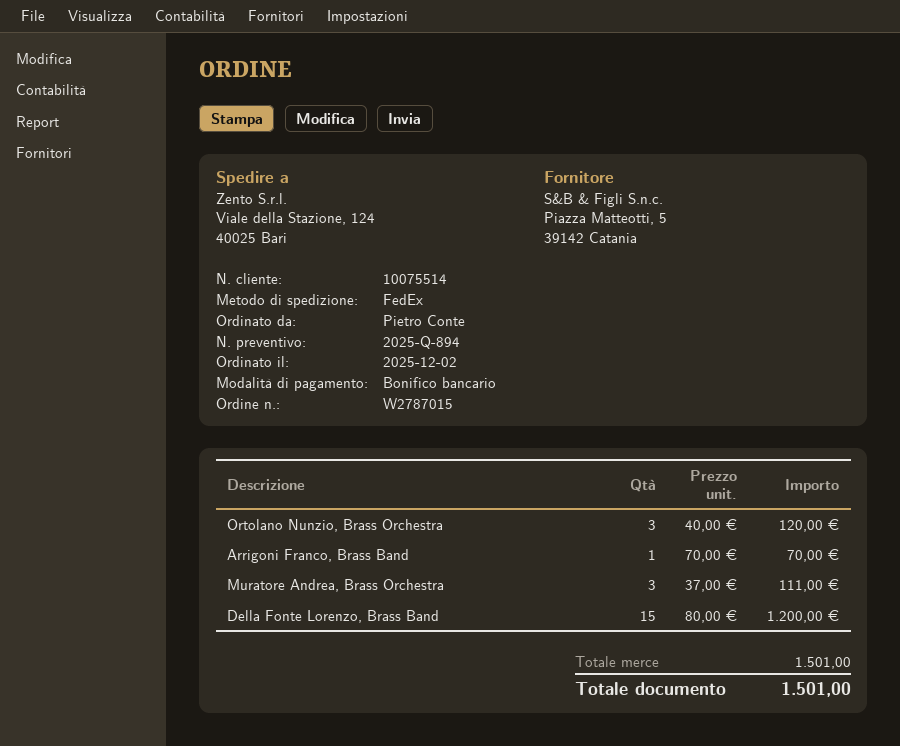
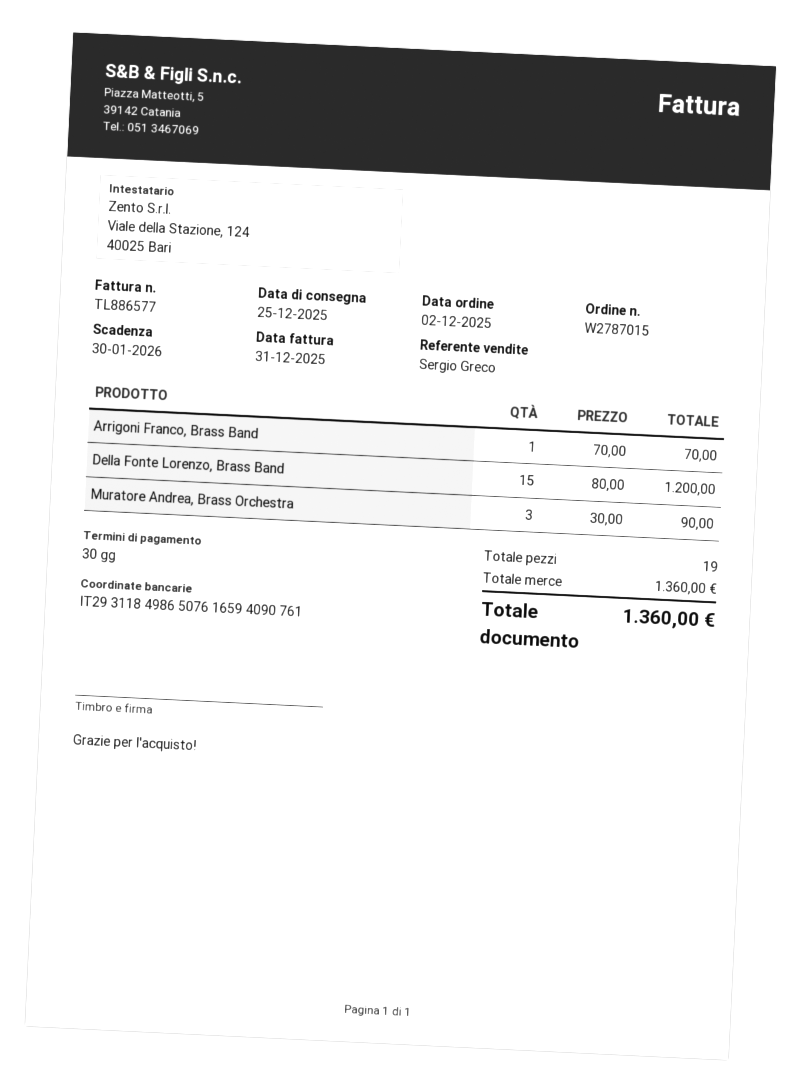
Ortolano Nunzio, Brass Orchestra: 3 x 40.00 = 120.00 -> none
Muratore Andrea, Brass Orchestra: 3 x 37.00 = 111.00 -> 3 x 30.00 = 90.00
subtotal: 1501.00 -> 1360.00
total: 1501.00 -> 1360.00

